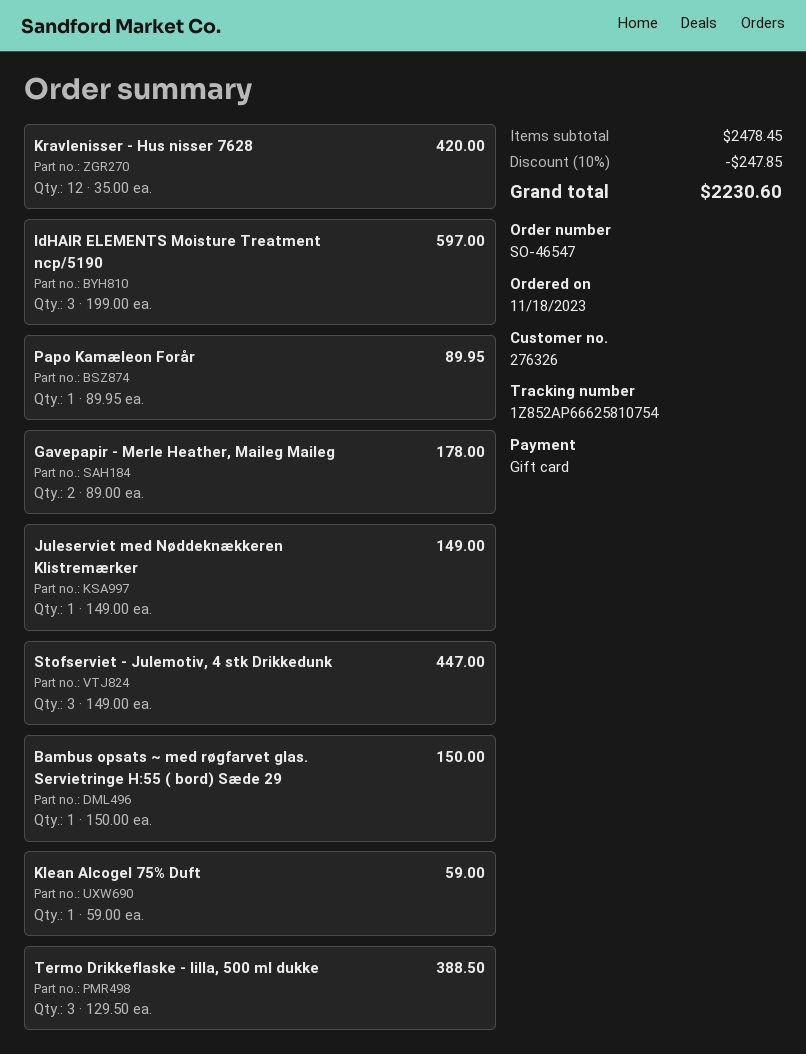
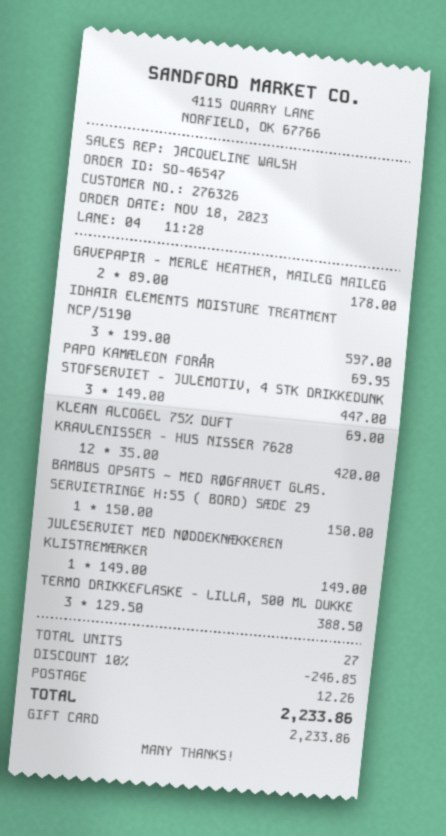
Papo Kamæleon Forår: 1 x 89.95 = 89.95 -> 1 x 69.95 = 69.95
Klean Alcogel 75% Duft: 1 x 59.00 = 59.00 -> 1 x 69.00 = 69.00
discount: 10% = 247.85 -> 10% = 246.85
shipping: none -> 12.26
total: 2230.60 -> 2233.86

